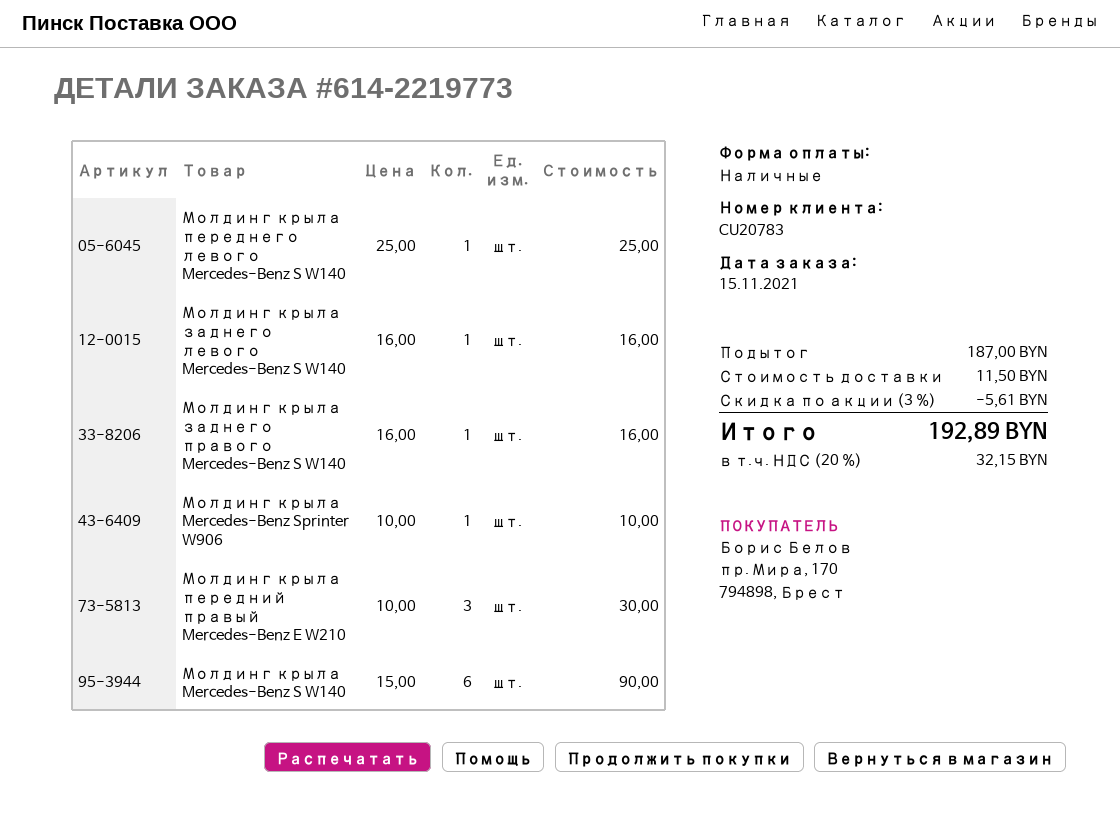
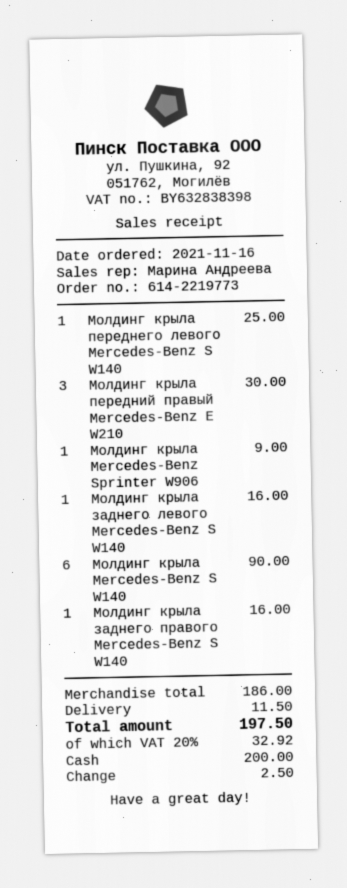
order date: 2021-11-15 -> 2021-11-16
Молдинг крыла Mercedes-Benz Sprinter W906: 1 for 10.00 -> 1 for 9.00
subtotal: 187.00 -> 186.00
discount: 3% = 5.61 -> none
tax: 20% = 32.15 -> 20% = 32.92
total: 192.89 -> 197.50

